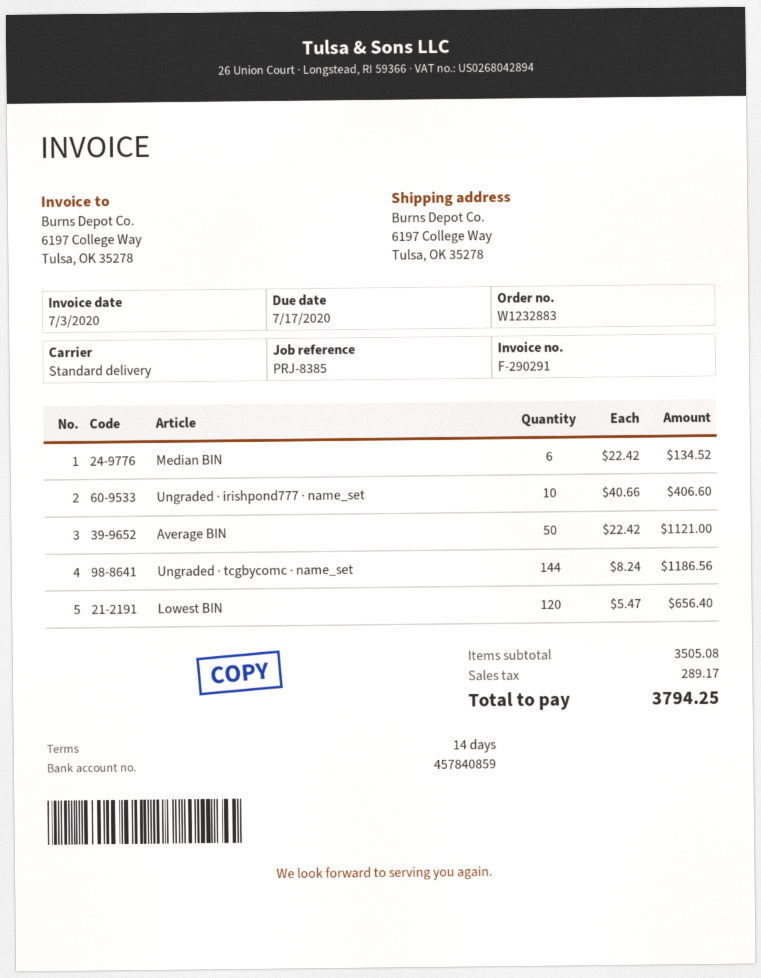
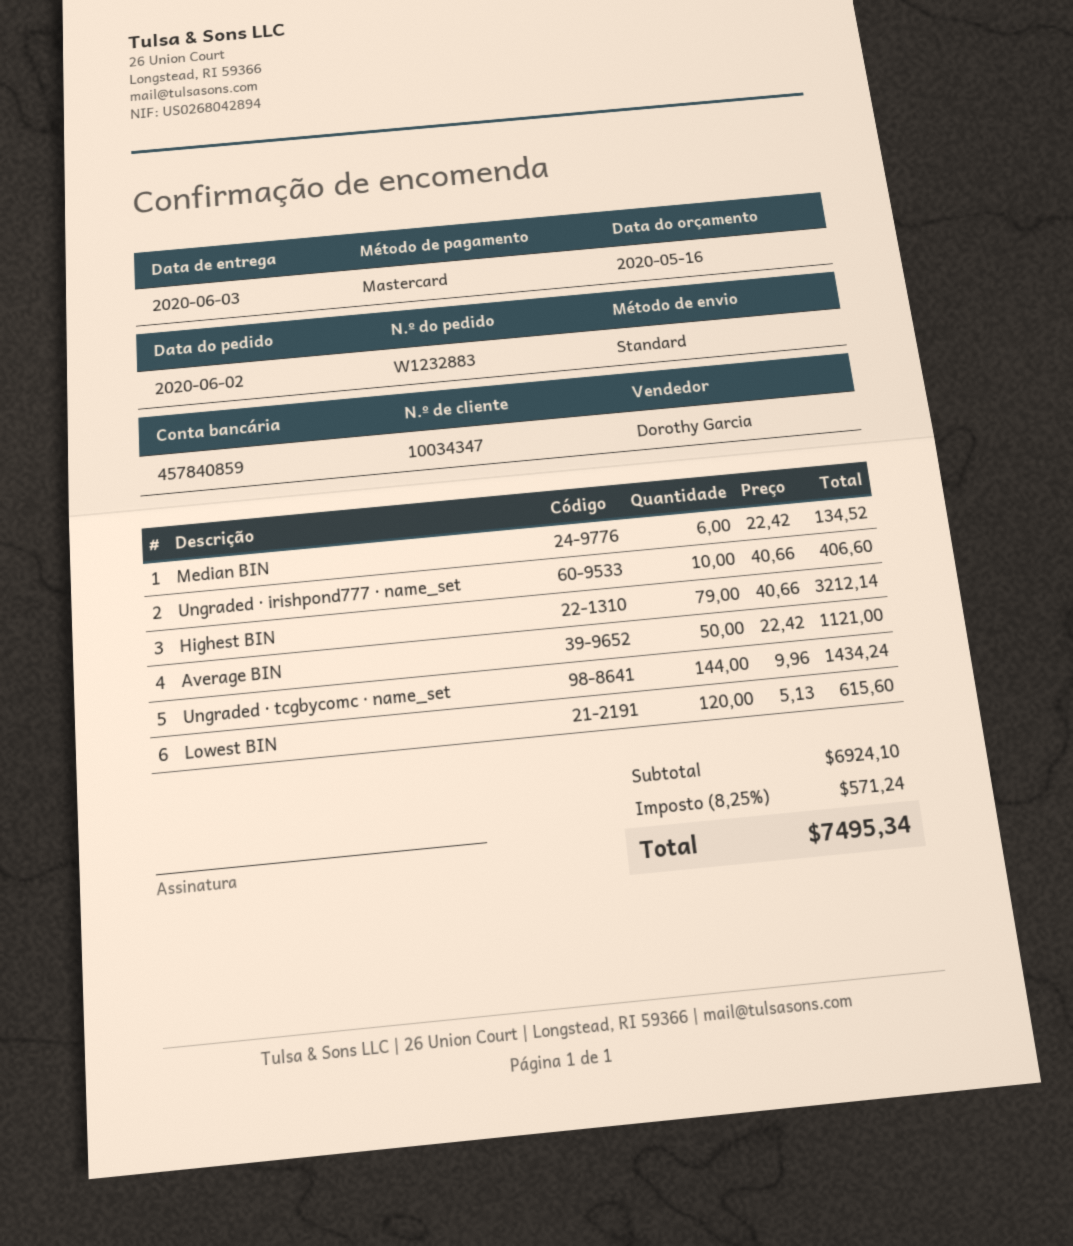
Ungraded · tcgbycomc · name_set: 144 x 8.24 = 1186.56 -> 144 x 9.96 = 1434.24
Lowest BIN: 120 x 5.47 = 656.40 -> 120 x 5.13 = 615.60
Highest BIN: none -> 79 x 40.66 = 3212.14
subtotal: 3505.08 -> 6924.10
tax: 289.17 -> 571.24
total: 3794.25 -> 7495.34

